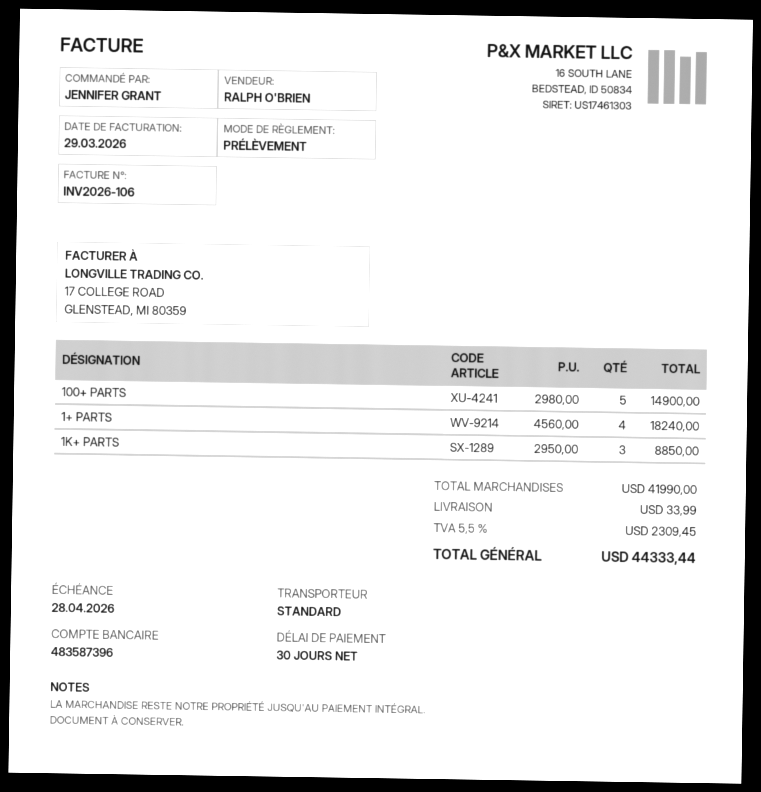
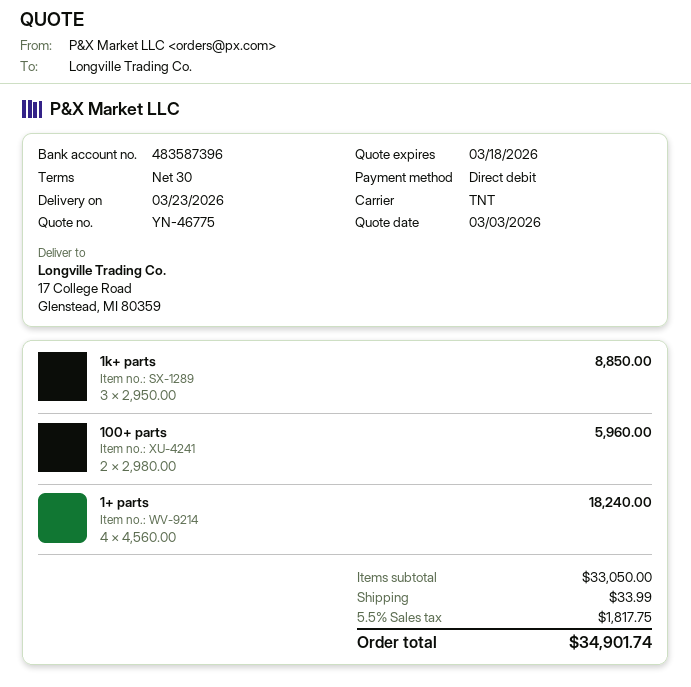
shipping method: standard -> TNT
100+ PARTS: 5 x 2980.00 = 14900.00 -> 2 x 2980.00 = 5960.00
subtotal: 41990.00 -> 33050.00
tax: 5.5% = 2309.45 -> 5.5% = 1817.75
total: 44333.44 -> 34901.74

